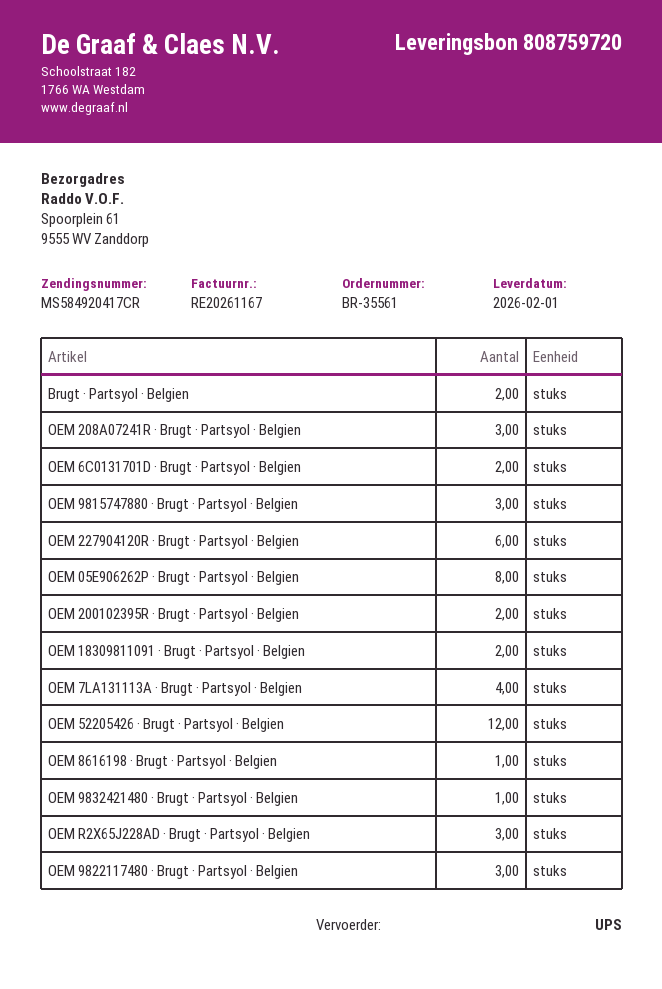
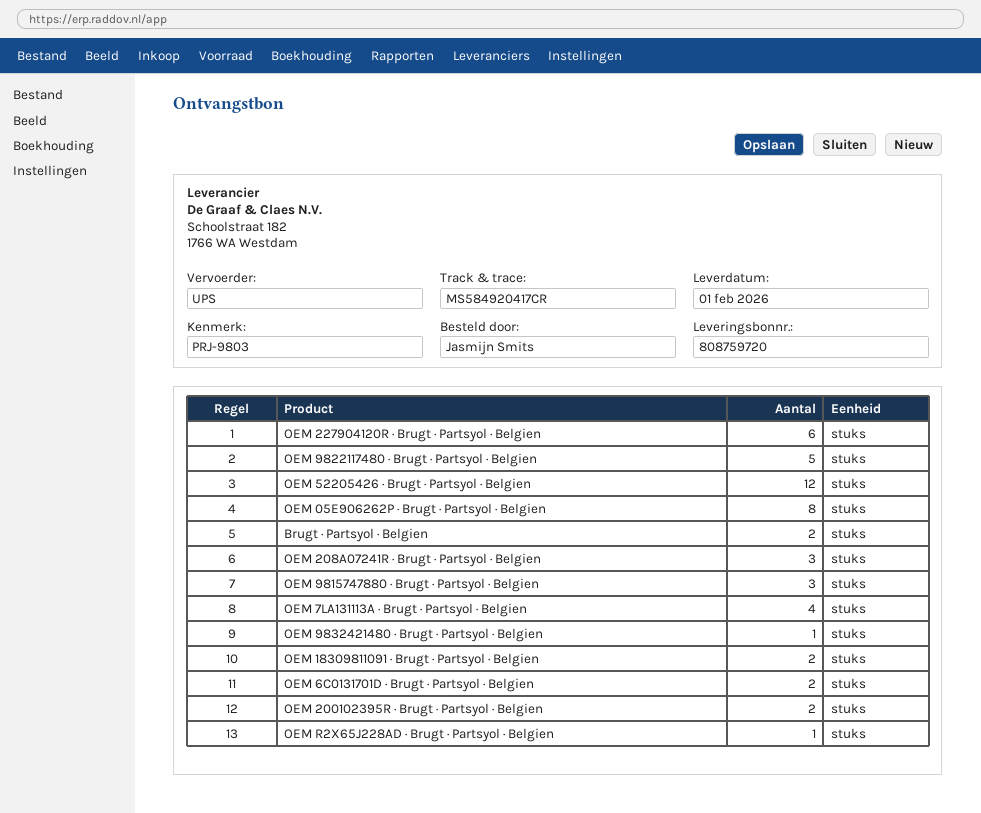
OEM 8616198 · Brugt · Partsyol · Belgien: 1 -> none
OEM R2X65J228AD · Brugt · Partsyol · Belgien: 3 -> 1
OEM 9822117480 · Brugt · Partsyol · Belgien: 3 -> 5

